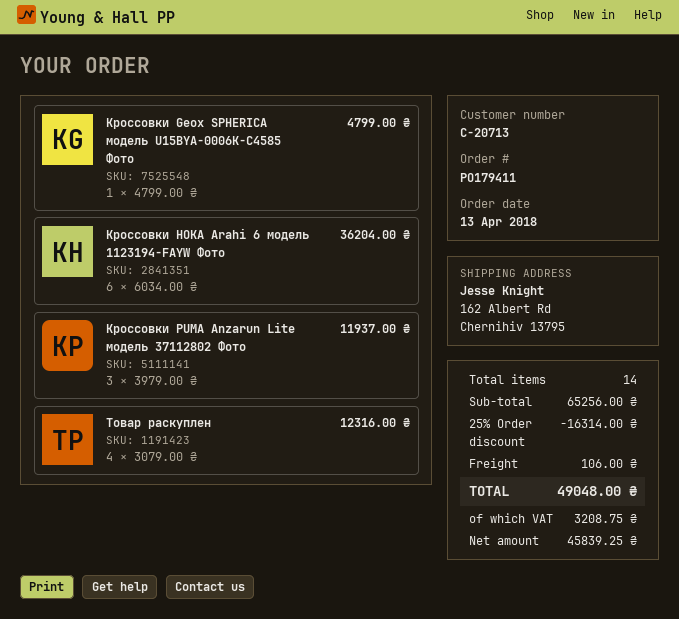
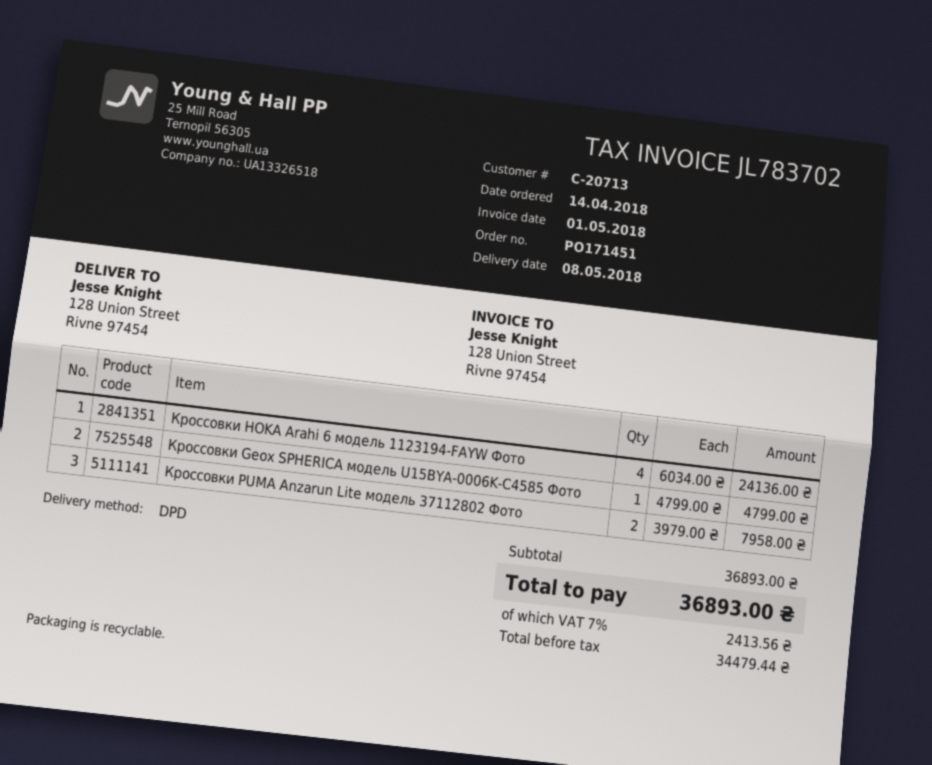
order number: PO179411 -> PO171451
order date: 2018-04-13 -> 2018-04-14
ship to: 162 Albert Rd, Chernihiv 13795 -> 128 Union Street, Rivne 97454
Кроссовки HOKA Arahi 6 модель 1123194-FAYW Фото: 6 x 6034.00 = 36204.00 -> 4 x 6034.00 = 24136.00
Кроссовки PUMA Anzarun Lite модель 37112802 Фото: 3 x 3979.00 = 11937.00 -> 2 x 3979.00 = 7958.00
Товар раскуплен: 4 x 3079.00 = 12316.00 -> none
subtotal: 65256.00 -> 36893.00
discount: 25% = 16314.00 -> none
shipping: 106.00 -> none
net: 45839.25 -> 34479.44
tax: 3208.75 -> 2413.56
total: 49048.00 -> 36893.00

